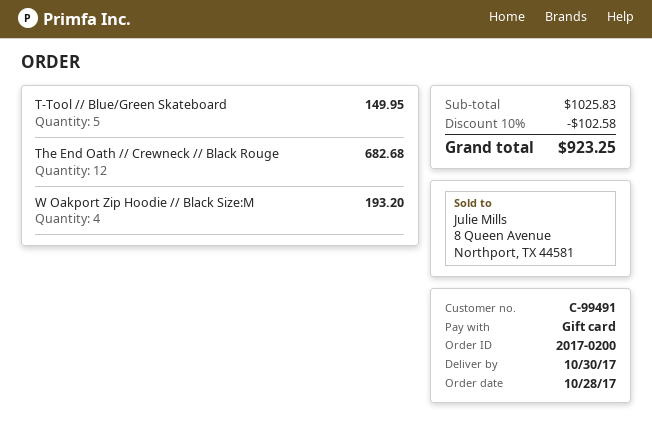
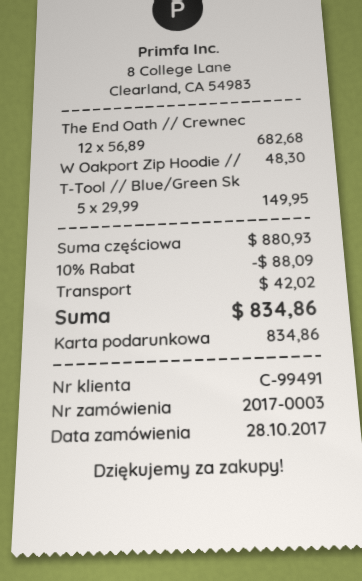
order number: 2017-0200 -> 2017-0003
W Oakport Zip Hoodie // Black Size:M: 4 for 193.20 -> 1 for 48.30
subtotal: 1025.83 -> 880.93
discount: 10% = 102.58 -> 10% = 88.09
shipping: none -> 42.02
total: 923.25 -> 834.86

